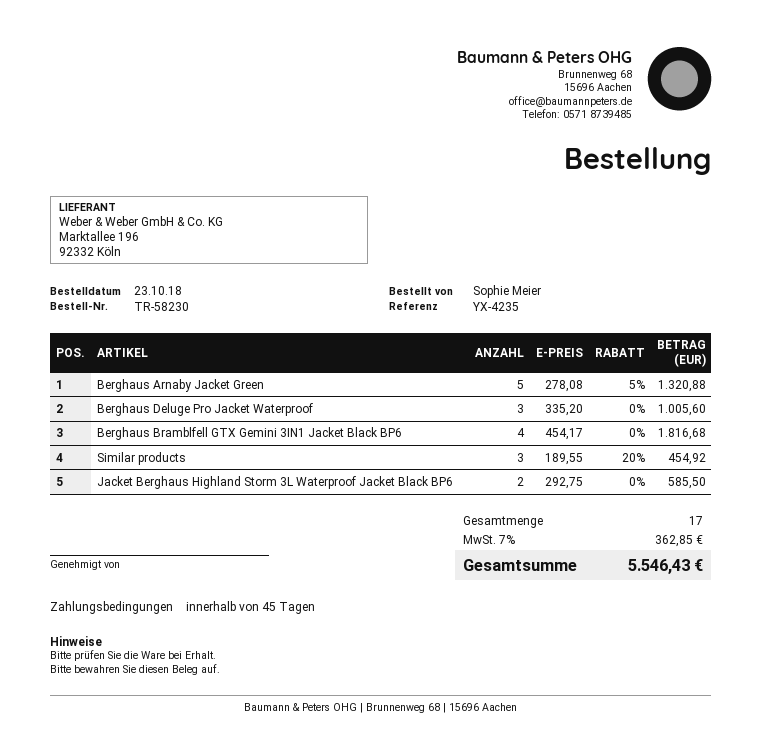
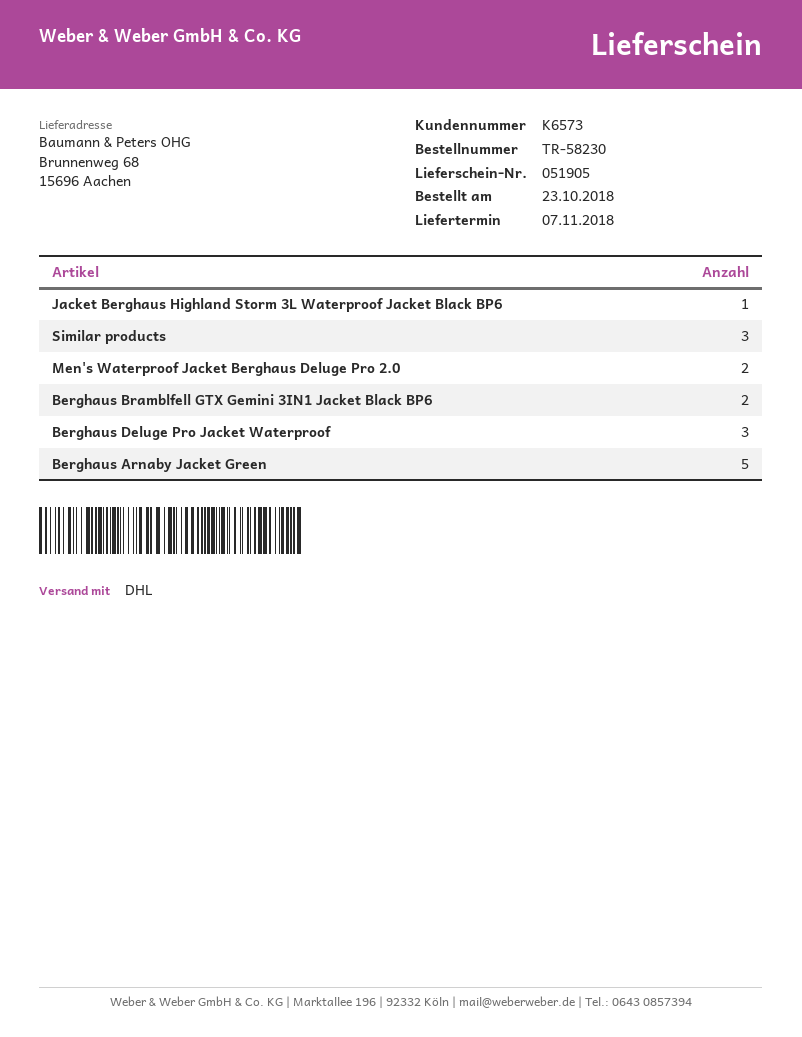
Berghaus Bramblfell GTX Gemini 3IN1 Jacket Black BP6: 4 -> 2
Jacket Berghaus Highland Storm 3L Waterproof Jacket Black BP6: 2 -> 1
Men's Waterproof Jacket Berghaus Deluge Pro 2.0: none -> 2

